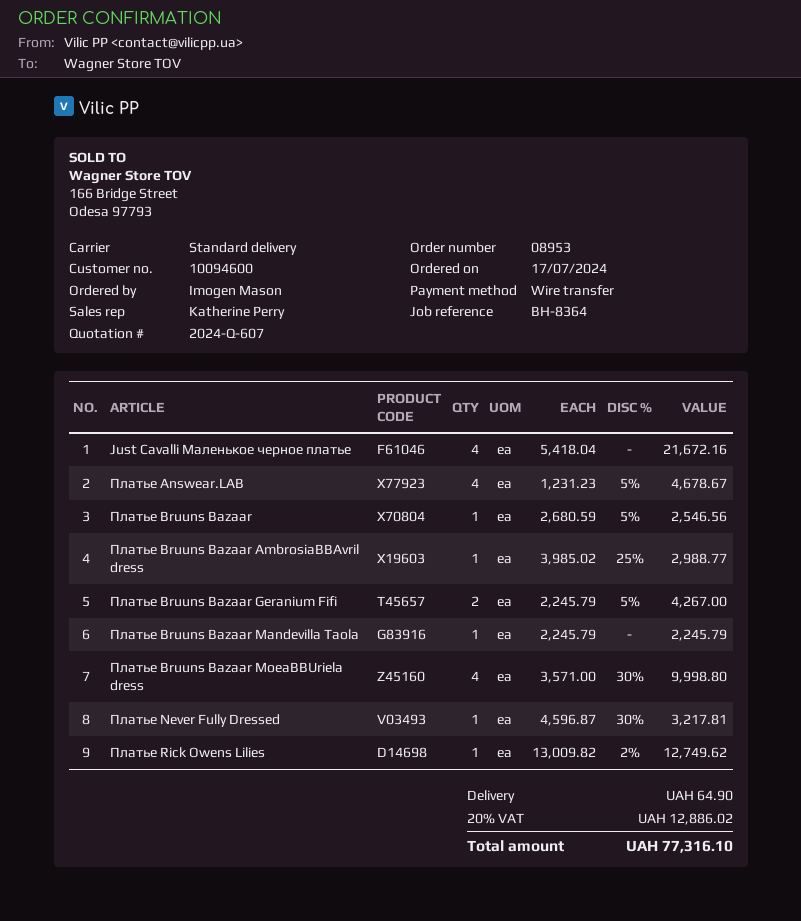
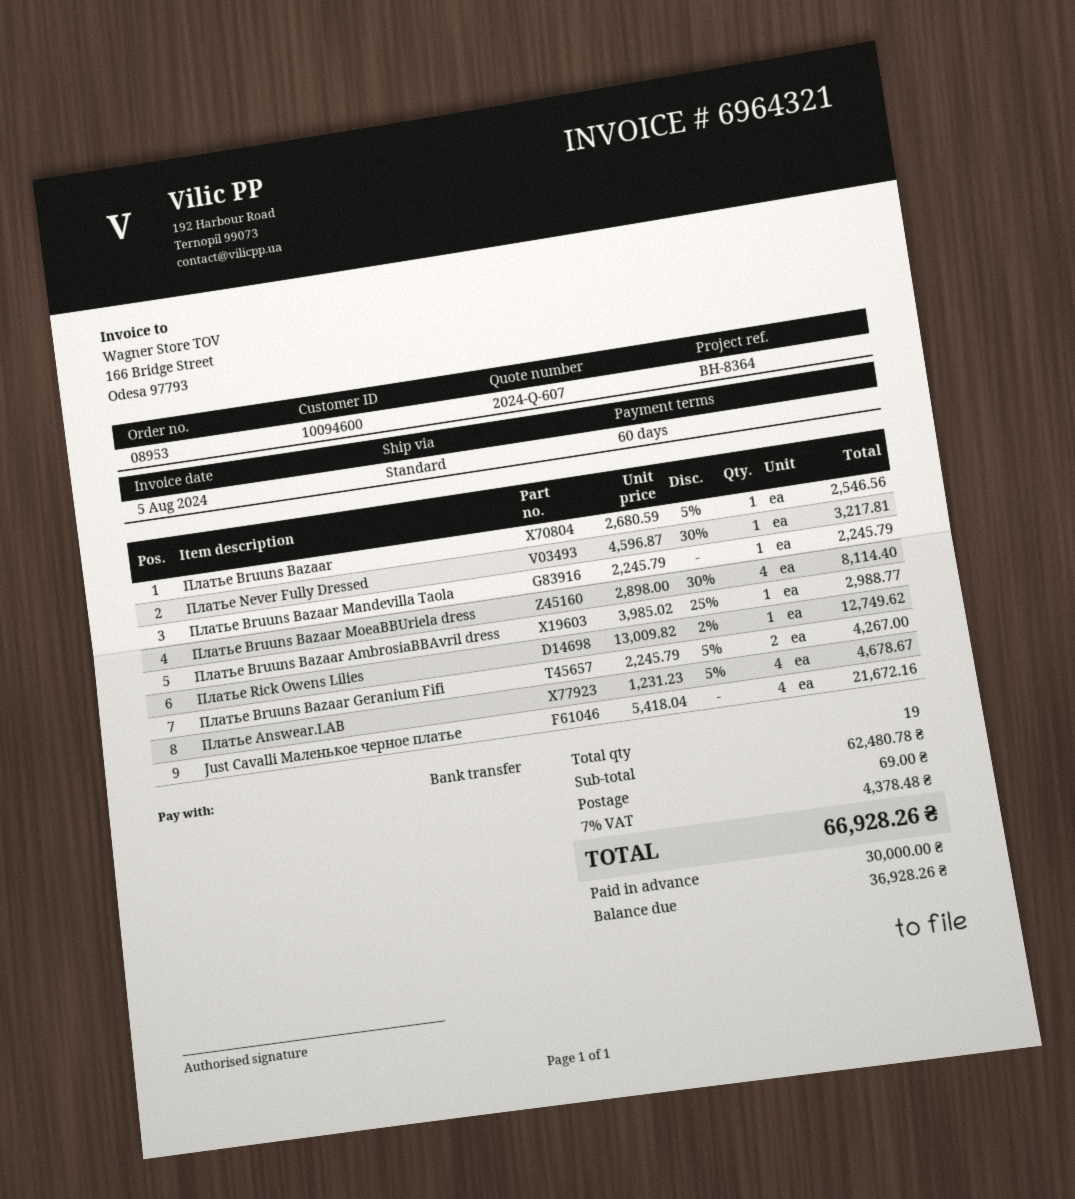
Платье Bruuns Bazaar MoeaBBUriela dress: 4 x 3571.00 - 30% = 9998.80 -> 4 x 2898.00 - 30% = 8114.40
shipping: 64.90 -> 69.00
tax: 20% = 12886.02 -> 7% = 4378.48
total: 77316.10 -> 66928.26

